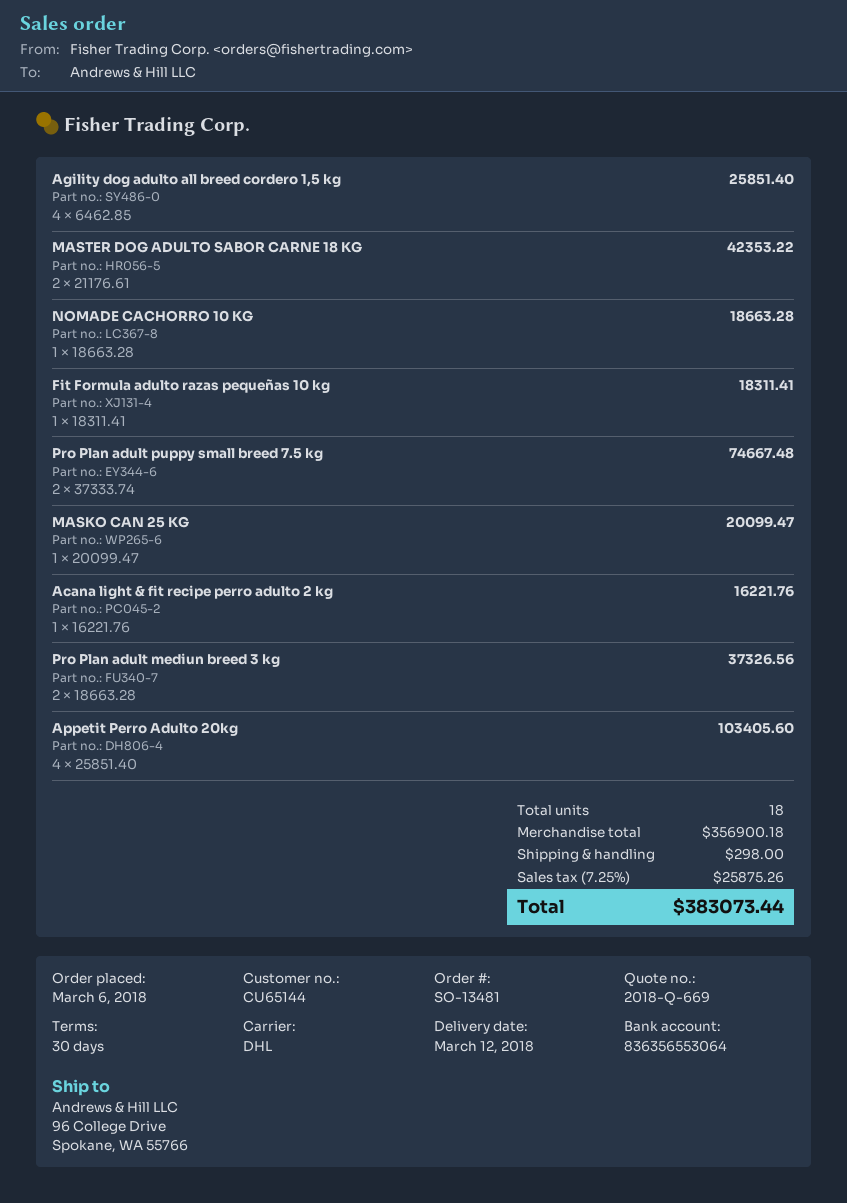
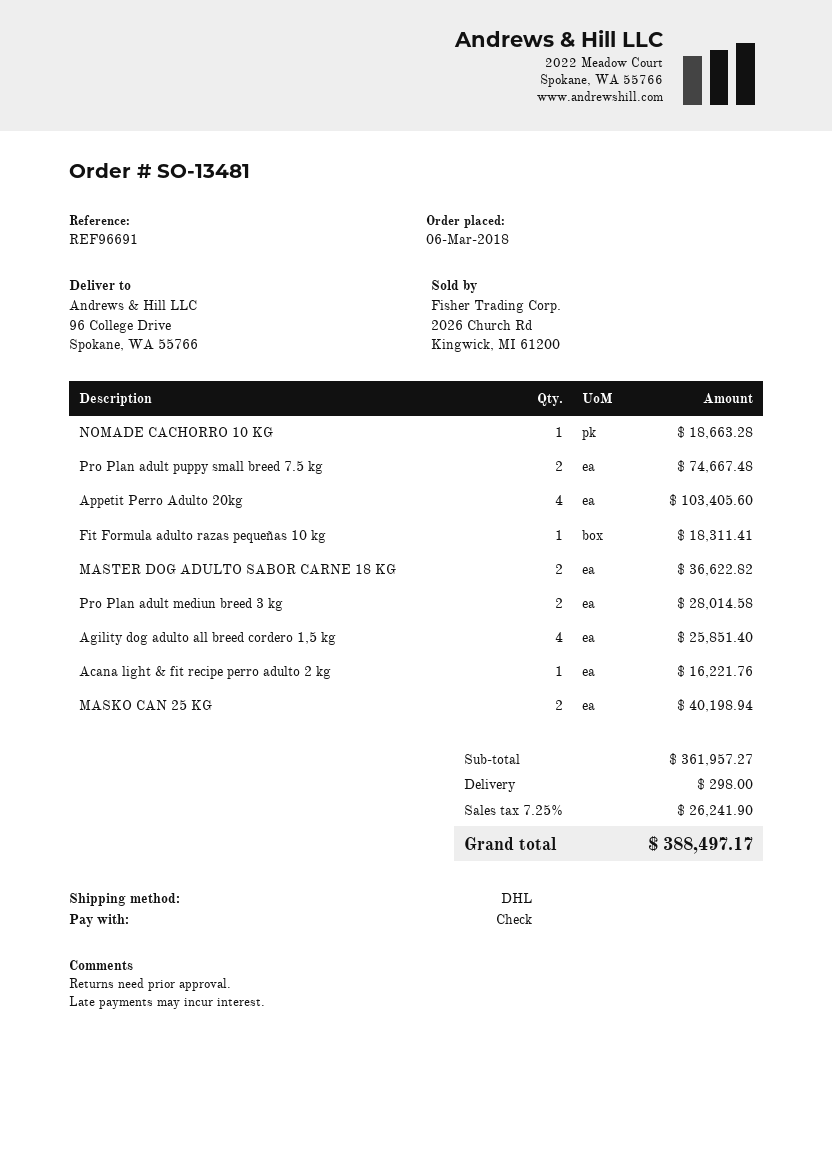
MASTER DOG ADULTO SABOR CARNE 18 KG: 2 for 42353.22 -> 2 for 36622.82
MASKO CAN 25 KG: 1 for 20099.47 -> 2 for 40198.94
Pro Plan adult mediun breed 3 kg: 2 for 37326.56 -> 2 for 28014.58
subtotal: 356900.18 -> 361957.27
tax: 7.25% = 25875.26 -> 7.25% = 26241.90
total: 383073.44 -> 388497.17

